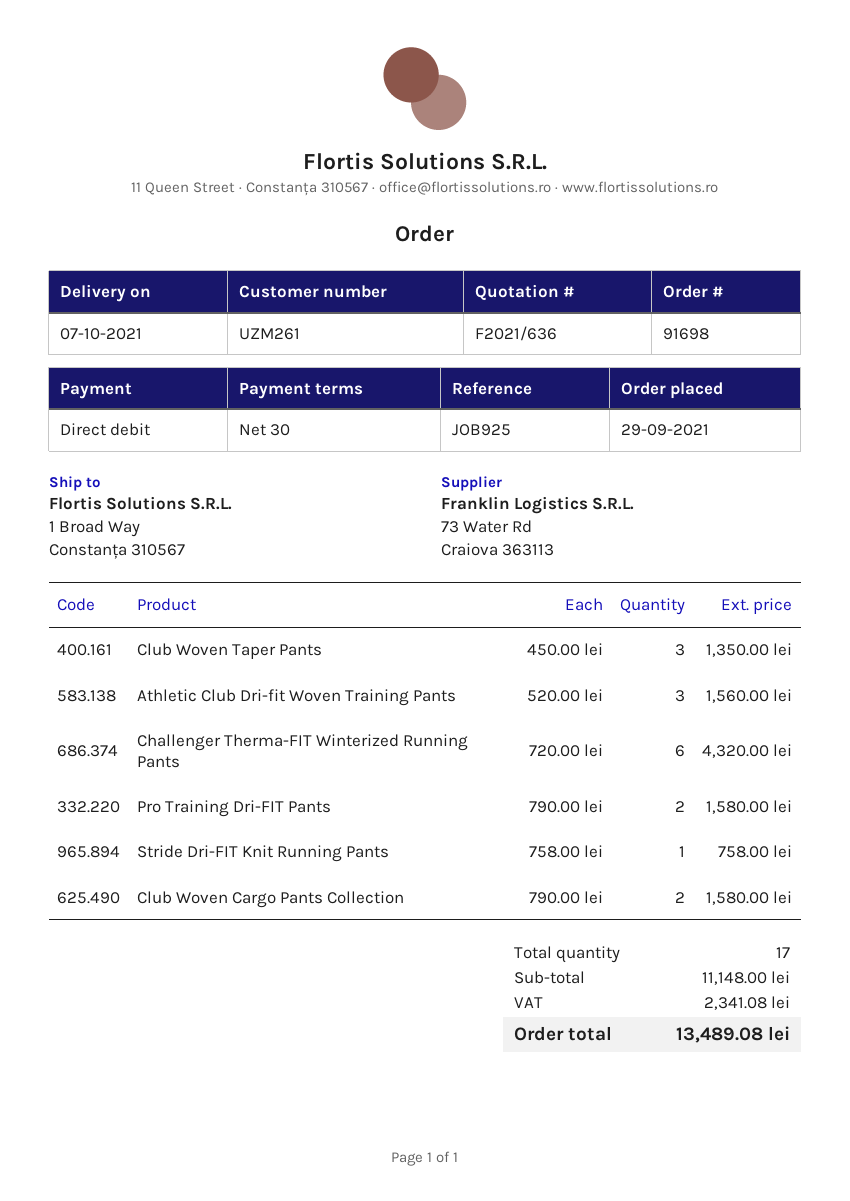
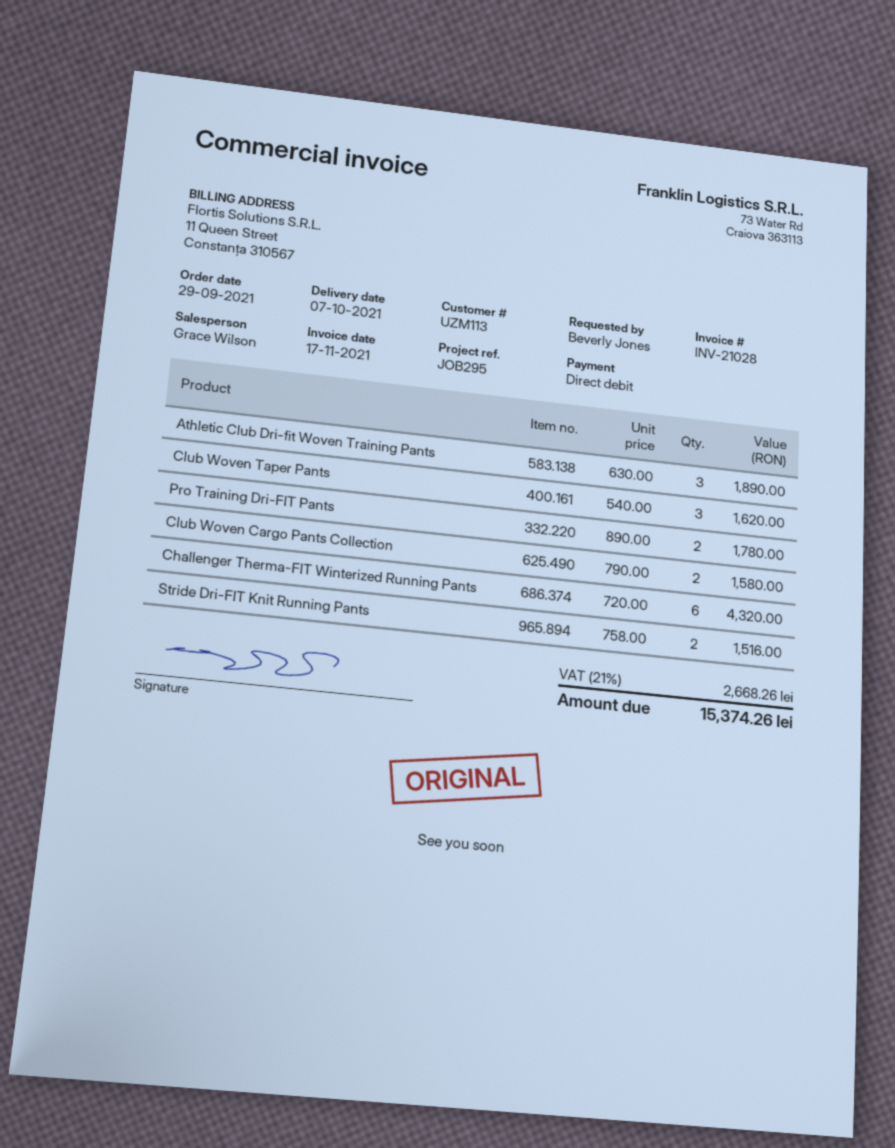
customer number: UZM261 -> UZM113
reference: JOB925 -> JOB295
Club Woven Taper Pants: 3 x 450.00 = 1350.00 -> 3 x 540.00 = 1620.00
Athletic Club Dri-fit Woven Training Pants: 3 x 520.00 = 1560.00 -> 3 x 630.00 = 1890.00
Pro Training Dri-FIT Pants: 2 x 790.00 = 1580.00 -> 2 x 890.00 = 1780.00
Stride Dri-FIT Knit Running Pants: 1 x 758.00 = 758.00 -> 2 x 758.00 = 1516.00
tax: 2341.08 -> 2668.26
total: 13489.08 -> 15374.26

